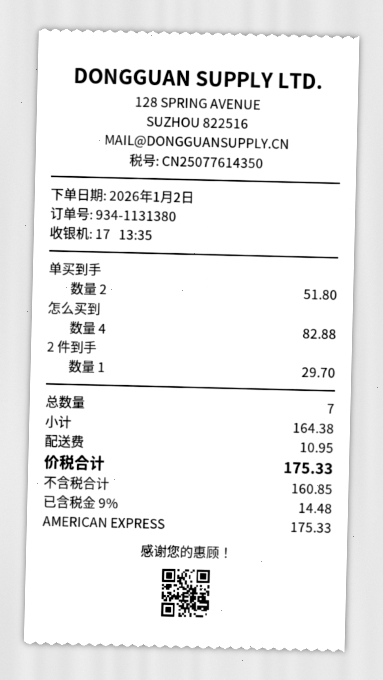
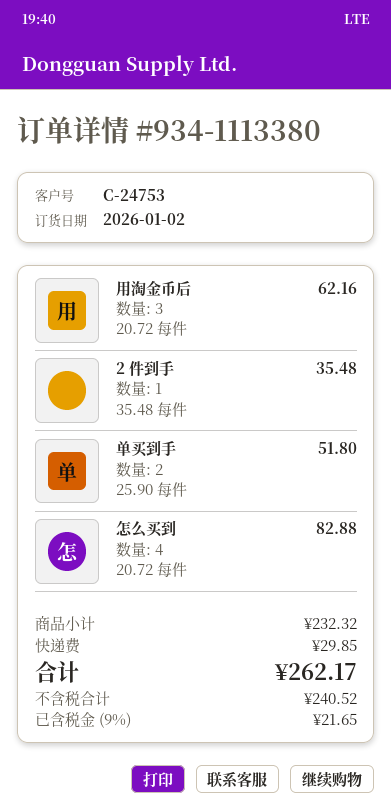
order number: 934-1131380 -> 934-1113380
2 件到手: 1 for 29.70 -> 1 for 35.48
用淘金币后: none -> 3 for 62.16
subtotal: 164.38 -> 232.32
shipping: 10.95 -> 29.85
net: 160.85 -> 240.52
tax: 9% = 14.48 -> 9% = 21.65
total: 175.33 -> 262.17

